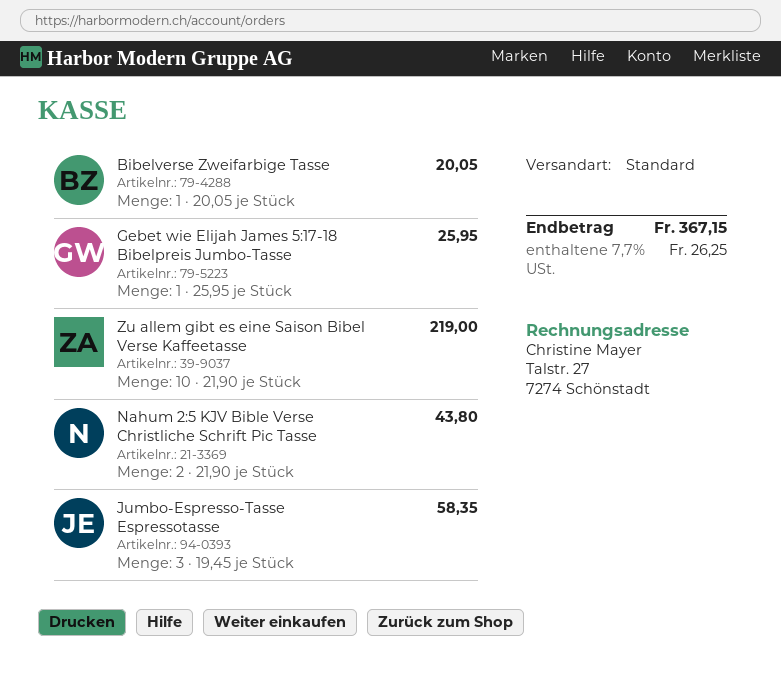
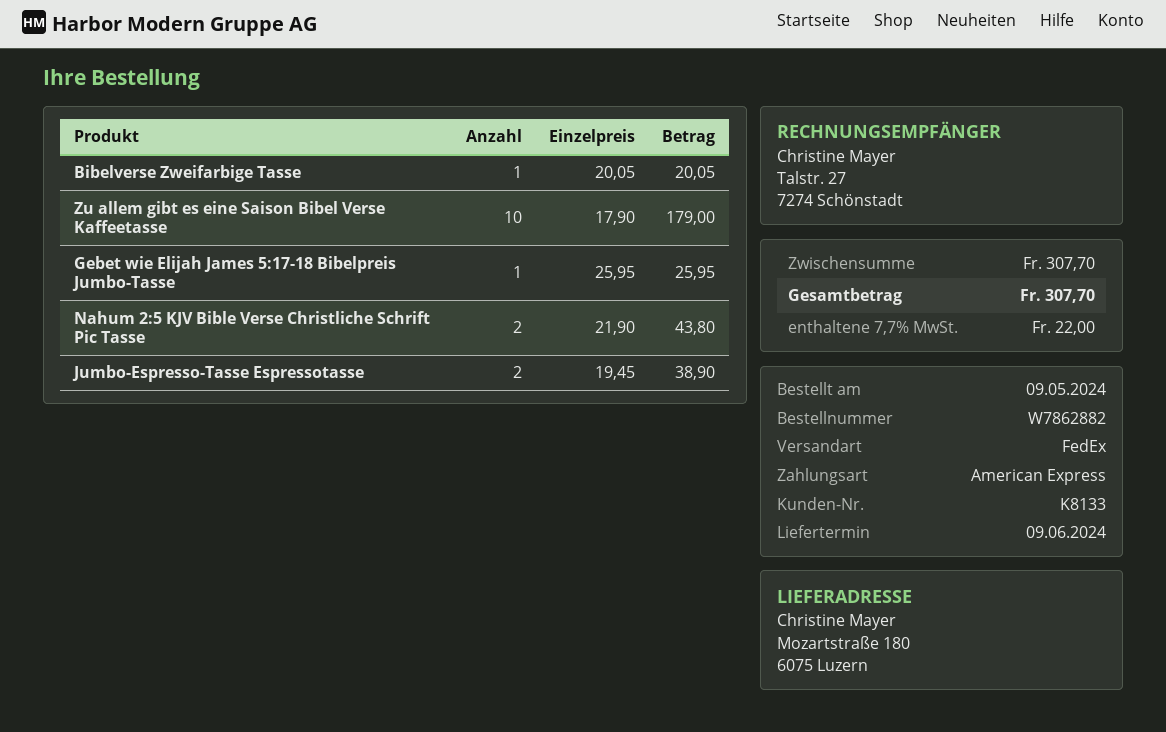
shipping method: standard -> FedEx
Zu allem gibt es eine Saison Bibel Verse Kaffeetasse: 10 x 21.90 = 219.00 -> 10 x 17.90 = 179.00
Jumbo-Espresso-Tasse Espressotasse: 3 x 19.45 = 58.35 -> 2 x 19.45 = 38.90
tax: 7.7% = 26.25 -> 7.7% = 22.00
total: 367.15 -> 307.70

